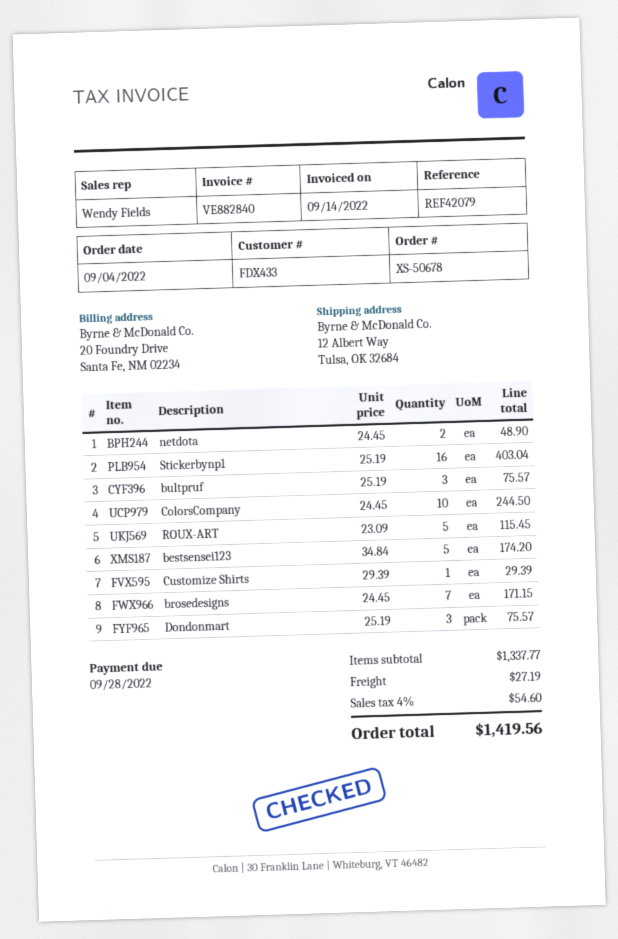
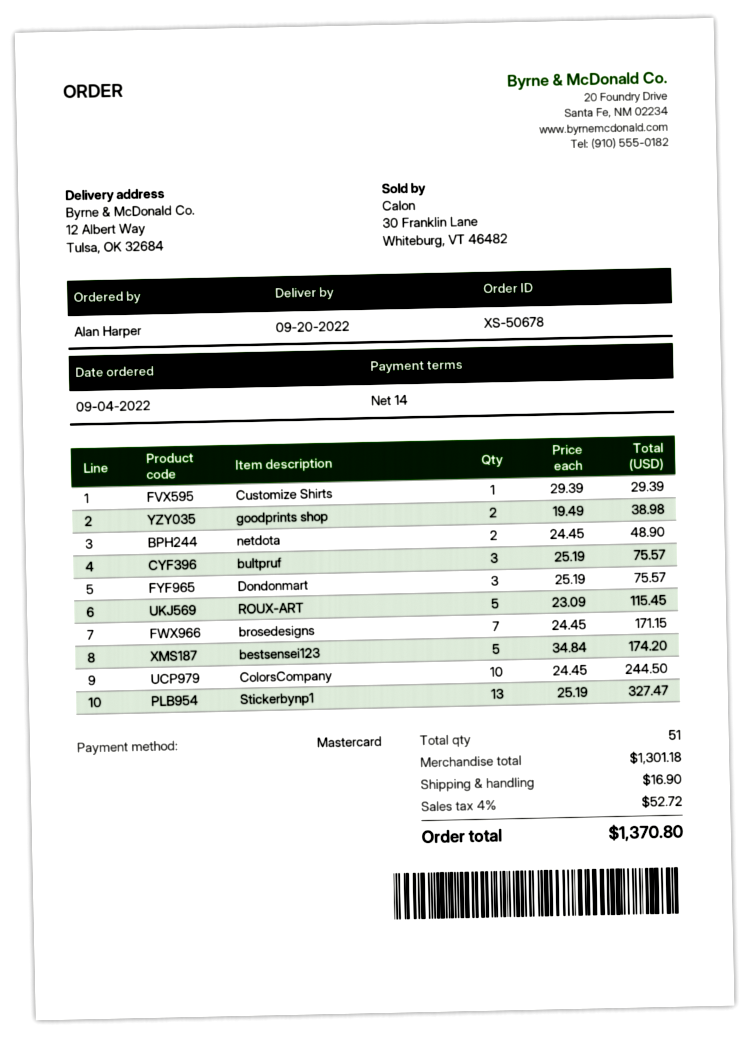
Stickerbynp1: 16 x 25.19 = 403.04 -> 13 x 25.19 = 327.47
goodprints shop: none -> 2 x 19.49 = 38.98
subtotal: 1337.77 -> 1301.18
shipping: 27.19 -> 16.90
tax: 4% = 54.60 -> 4% = 52.72
total: 1419.56 -> 1370.80

